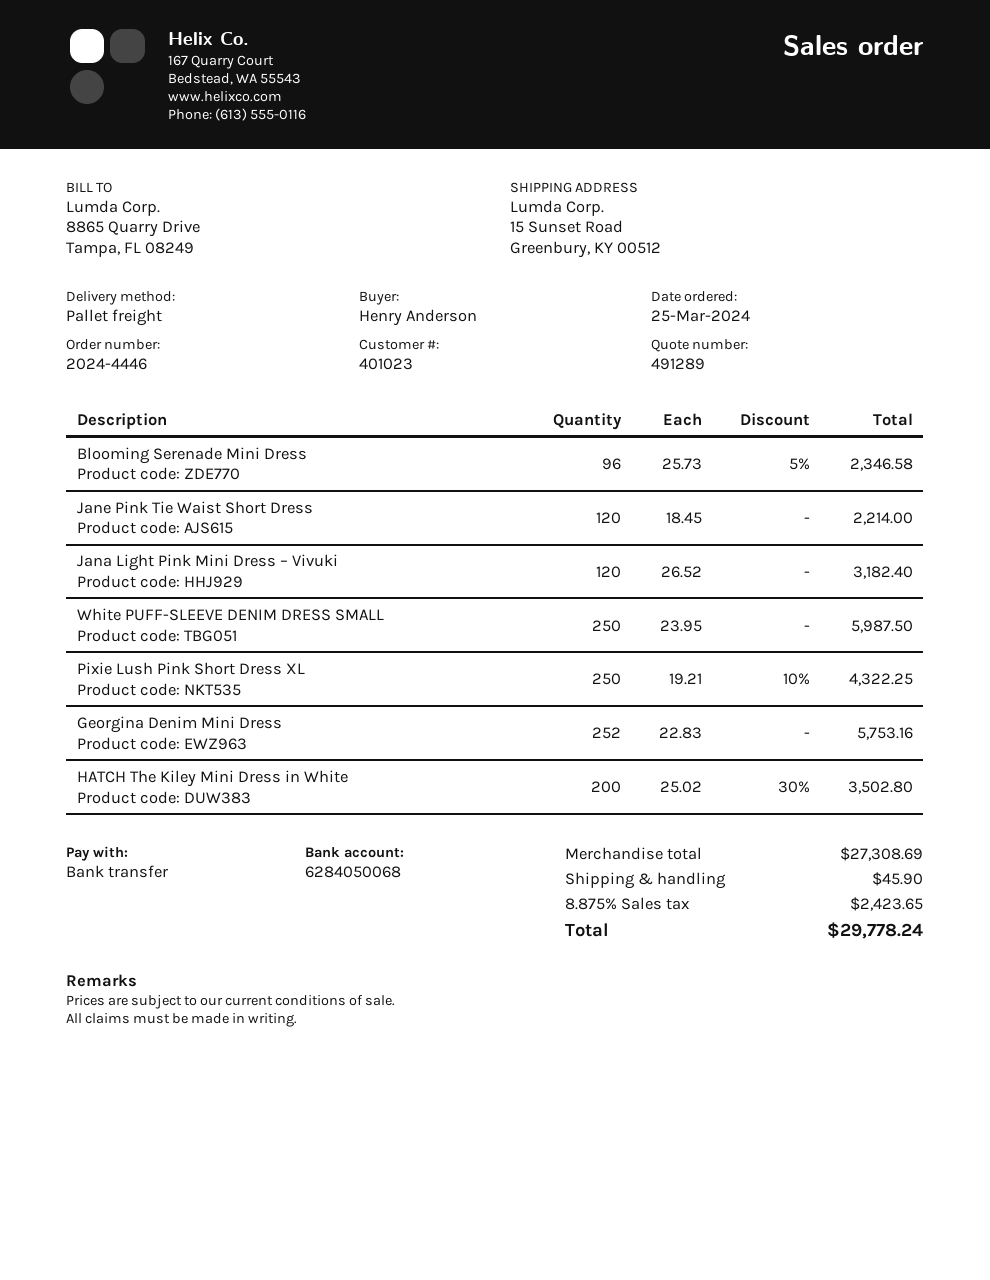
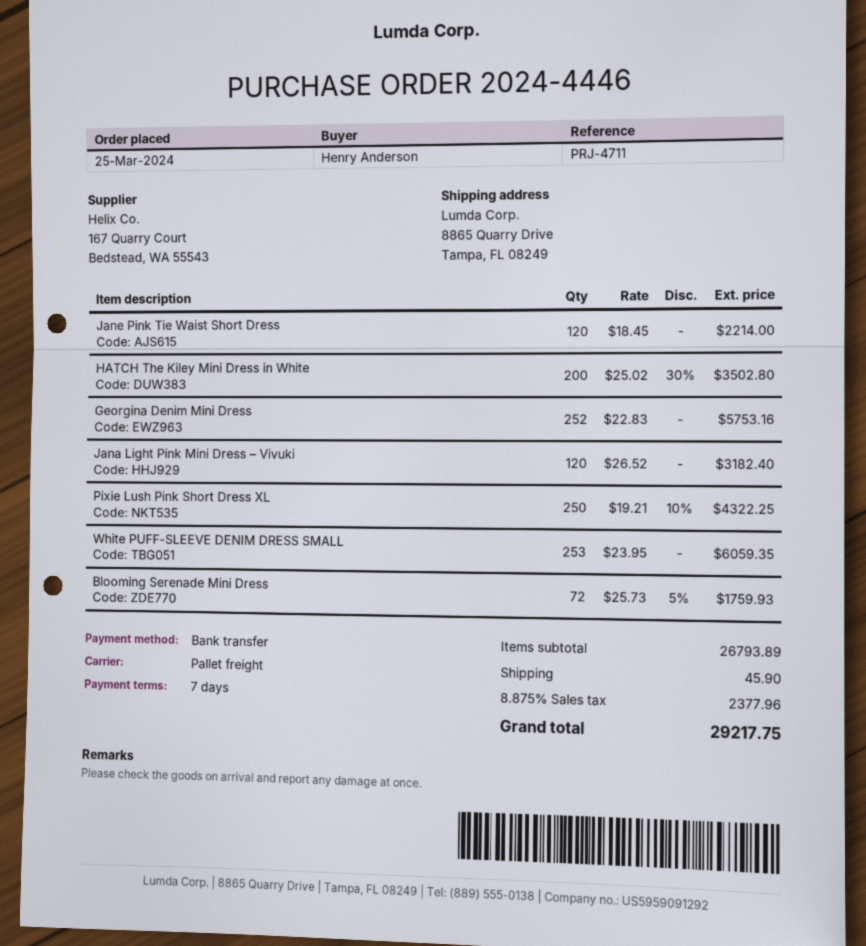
ship to: 15 Sunset Road, Greenbury, KY 00512 -> 8865 Quarry Drive, Tampa, FL 08249
Blooming Serenade Mini Dress: 96 x 25.73 - 5% = 2346.58 -> 72 x 25.73 - 5% = 1759.93
White PUFF-SLEEVE DENIM DRESS SMALL: 250 x 23.95 = 5987.50 -> 253 x 23.95 = 6059.35
subtotal: 27308.69 -> 26793.89
tax: 8.875% = 2423.65 -> 8.875% = 2377.96
total: 29778.24 -> 29217.75

